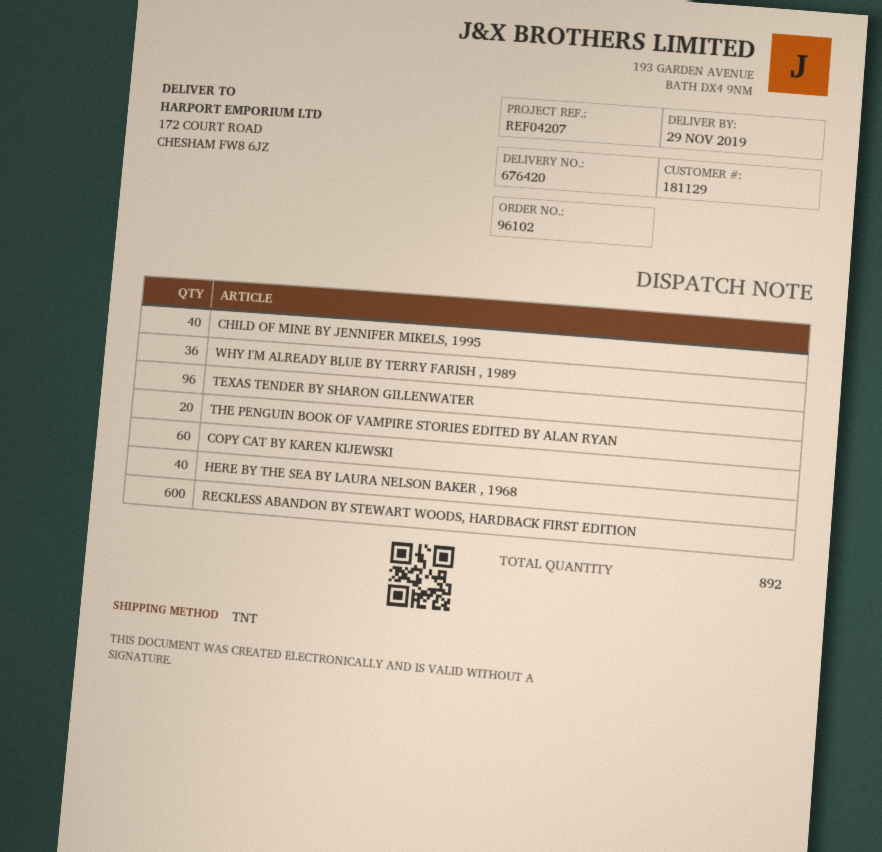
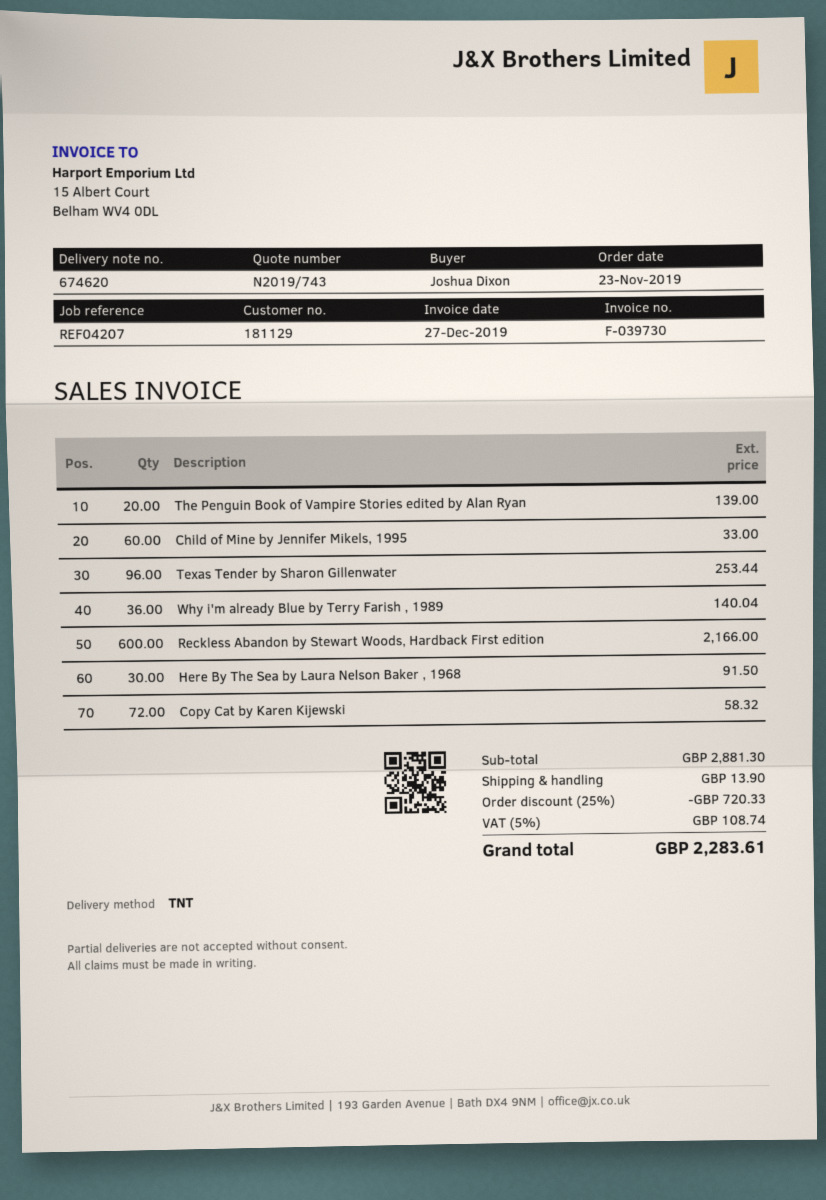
delivery note number: 676420 -> 674620
CHILD OF MINE BY JENNIFER MIKELS, 1995: 40 -> 60
COPY CAT BY KAREN KIJEWSKI: 60 -> 72
HERE BY THE SEA BY LAURA NELSON BAKER , 1968: 40 -> 30

